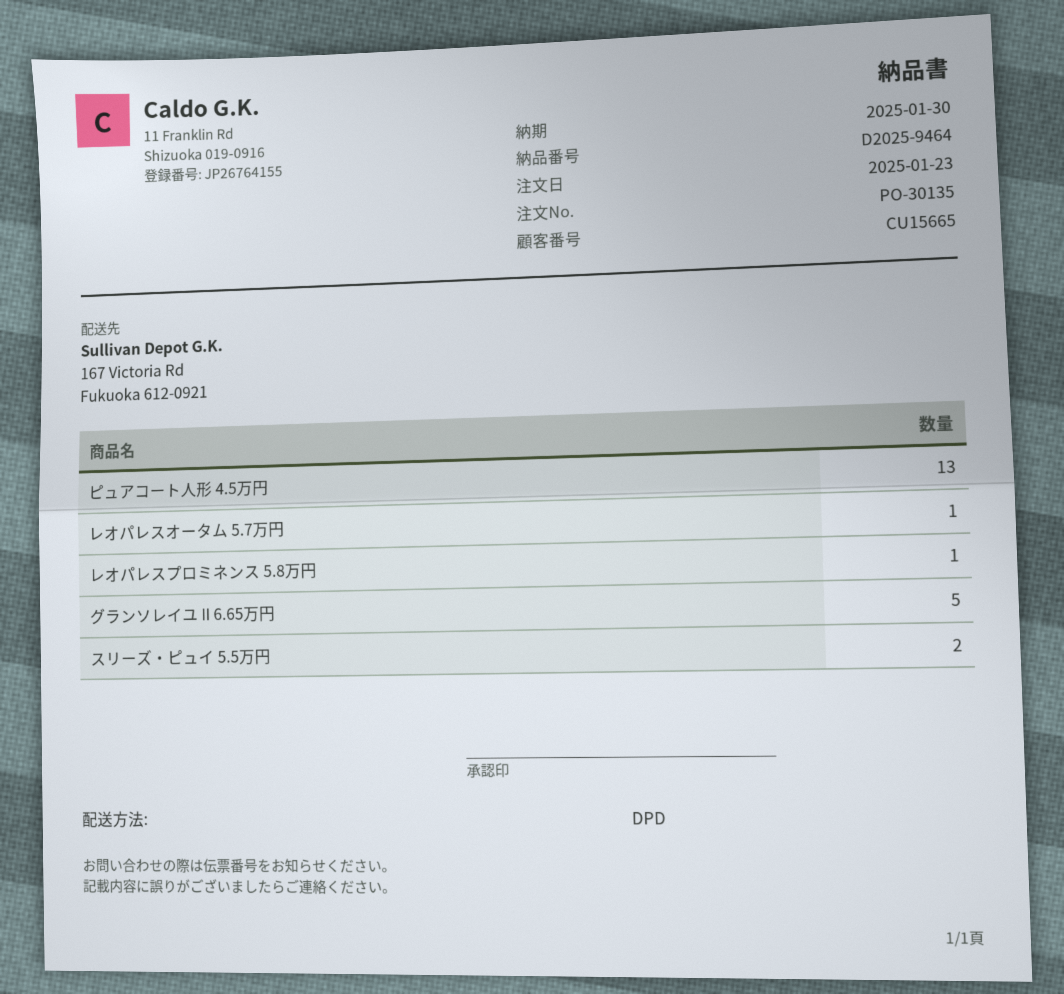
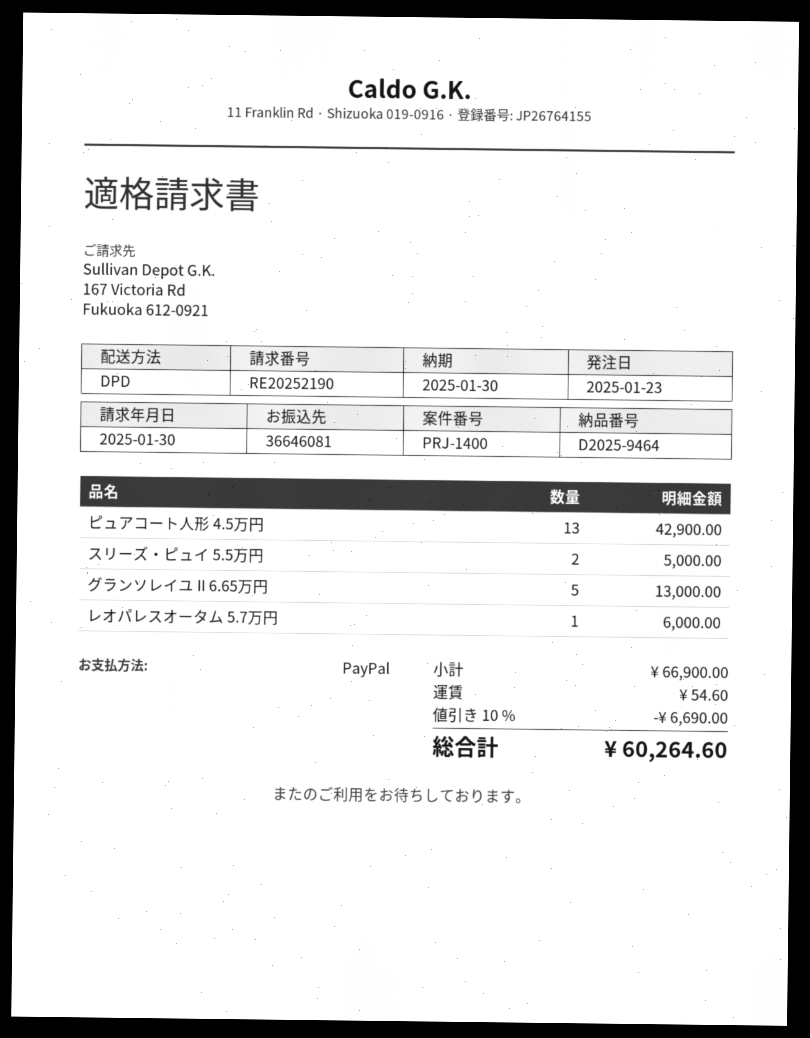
レオパレスプロミネンス 5.8万円: 1 -> none

